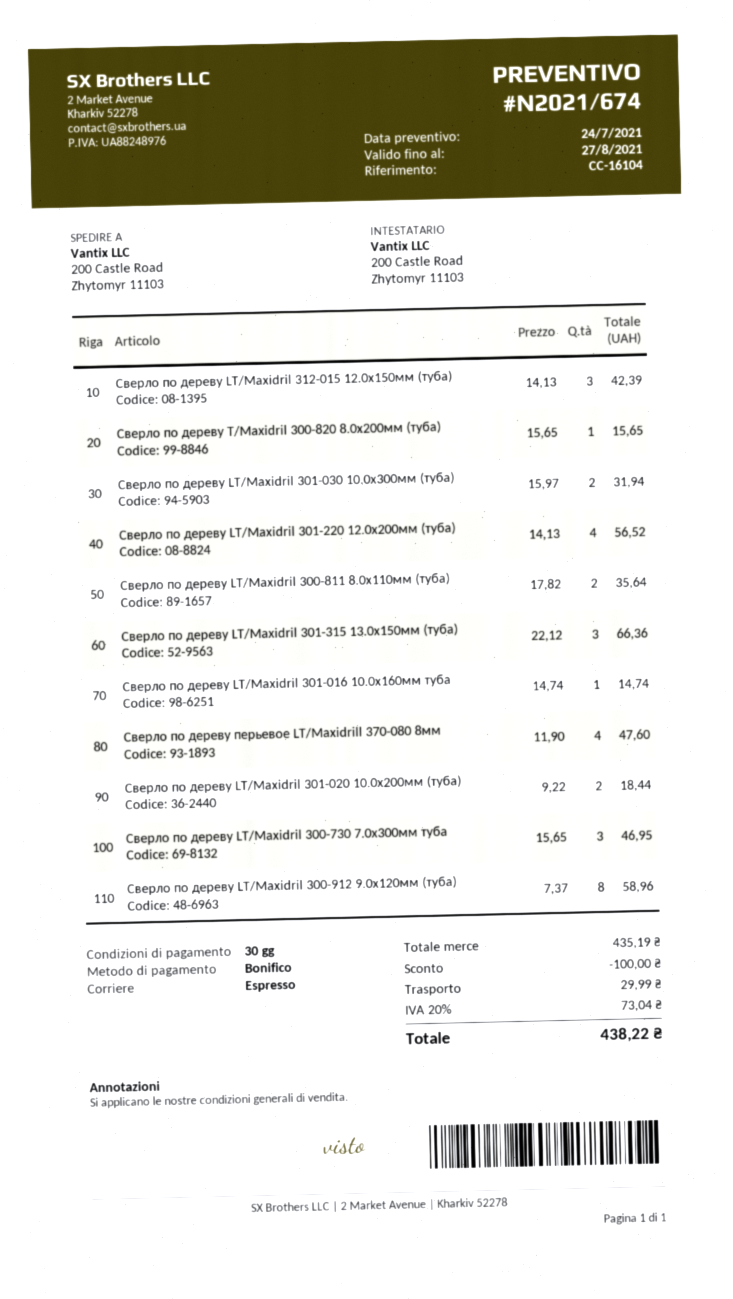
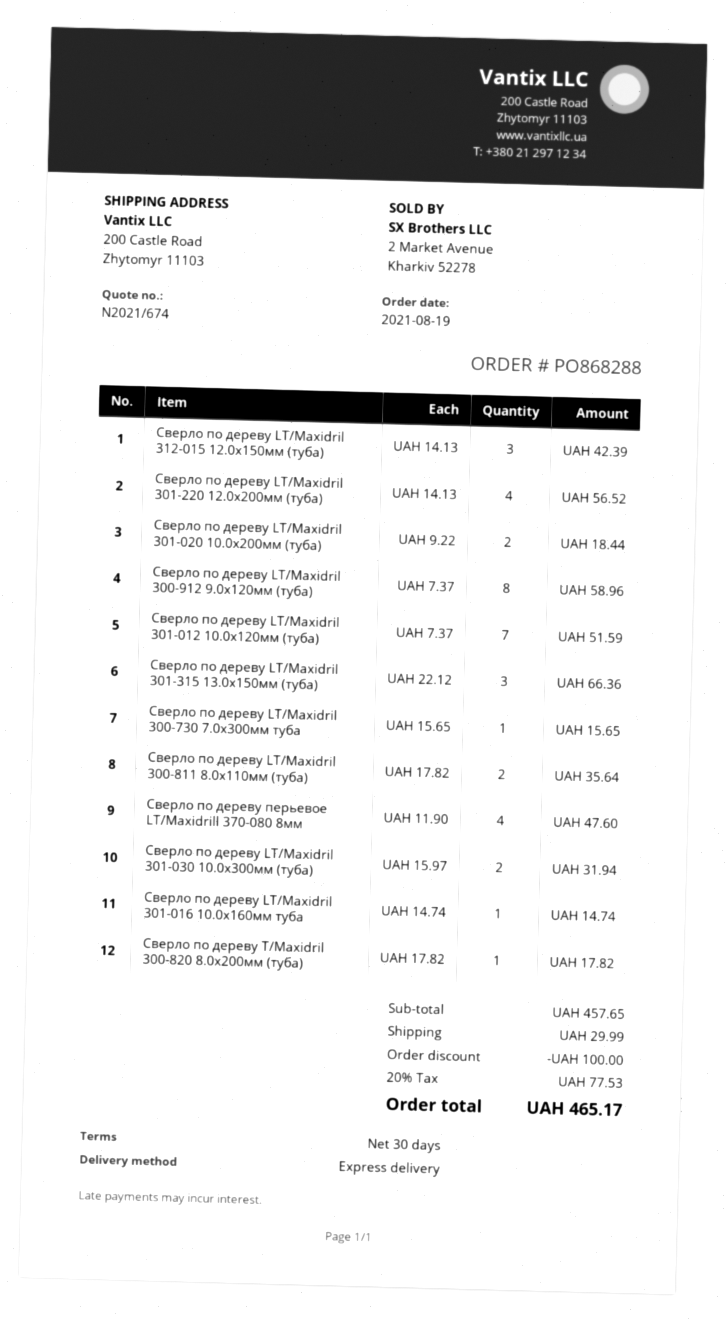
Сверло по дереву T/Maxidril 300-820 8.0х200мм (туба): 1 x 15.65 = 15.65 -> 1 x 17.82 = 17.82
Сверло по дереву LT/Maxidril 300-730 7.0х300мм туба: 3 x 15.65 = 46.95 -> 1 x 15.65 = 15.65
Сверло по дереву LT/Maxidril 301-012 10.0х120мм (туба): none -> 7 x 7.37 = 51.59
subtotal: 435.19 -> 457.65
tax: 20% = 73.04 -> 20% = 77.53
total: 438.22 -> 465.17

